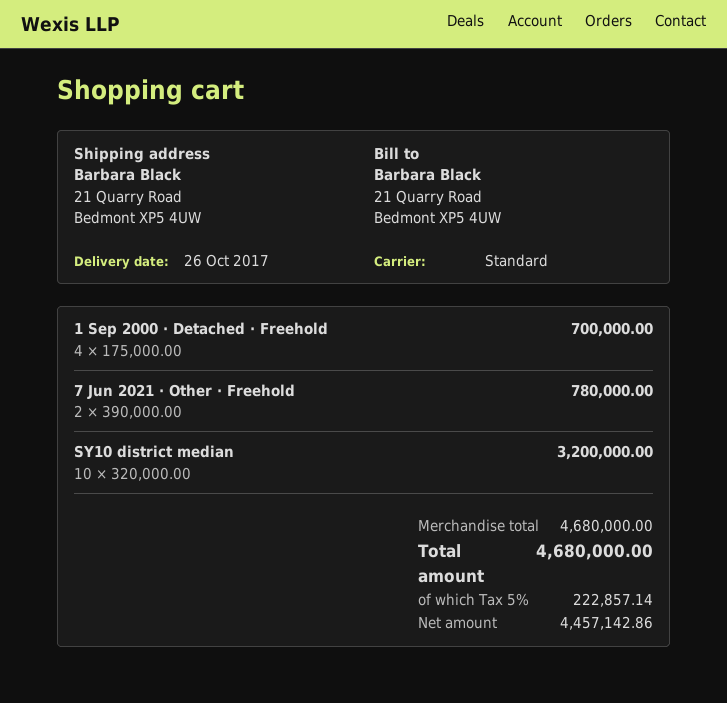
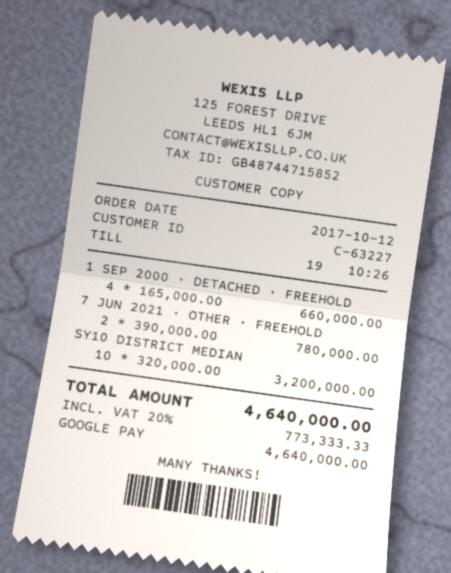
1 Sep 2000 · Detached · Freehold: 4 x 175000.00 = 700000.00 -> 4 x 165000.00 = 660000.00
tax: 5% = 222857.14 -> 20% = 773333.33
total: 4680000.00 -> 4640000.00

